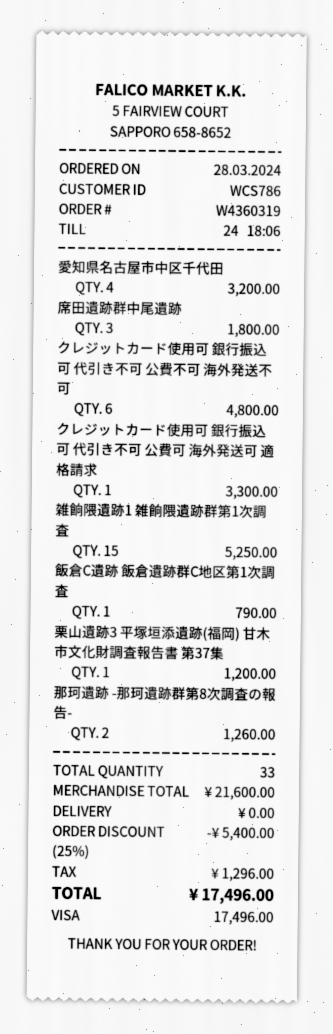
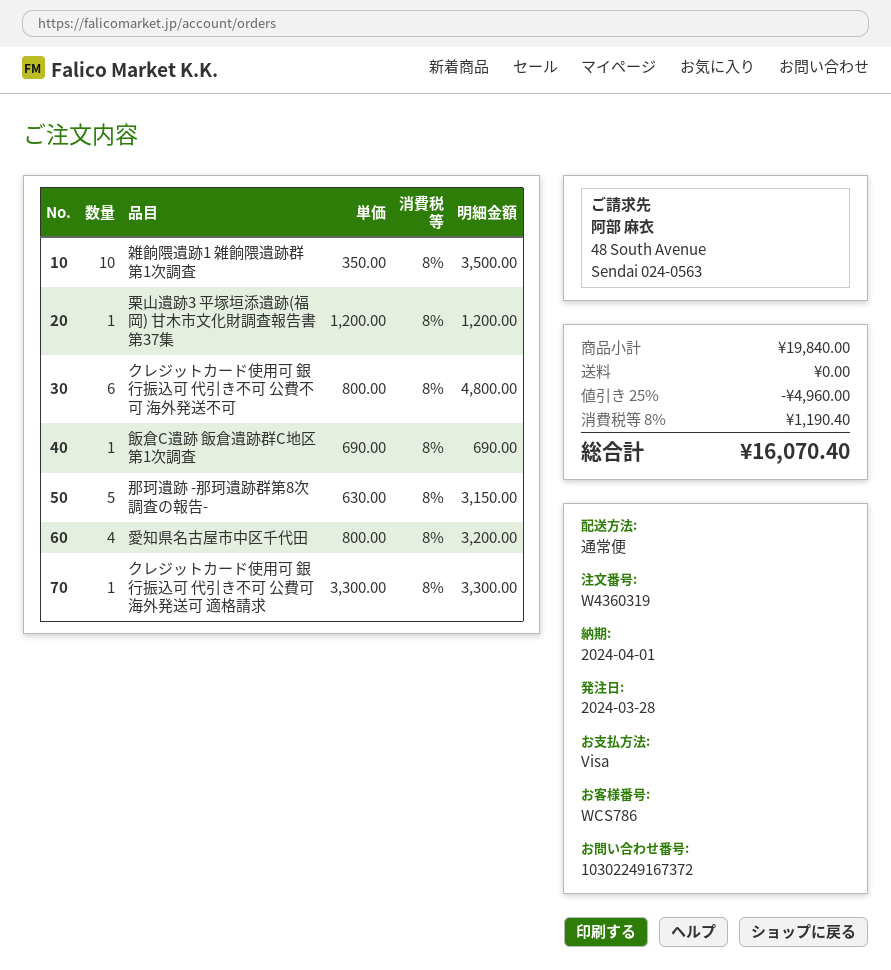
席田遺跡群中尾遺跡: 3 for 1800.00 -> none
雑餉隈遺跡1 雑餉隈遺跡群第1次調査: 15 for 5250.00 -> 10 for 3500.00
飯倉C遺跡 飯倉遺跡群C地区第1次調査: 1 for 790.00 -> 1 for 690.00
那珂遺跡 -那珂遺跡群第8次調査の報告-: 2 for 1260.00 -> 5 for 3150.00
subtotal: 21600.00 -> 19840.00
discount: 25% = 5400.00 -> 25% = 4960.00
tax: 1296.00 -> 1190.40
total: 17496.00 -> 16070.40

